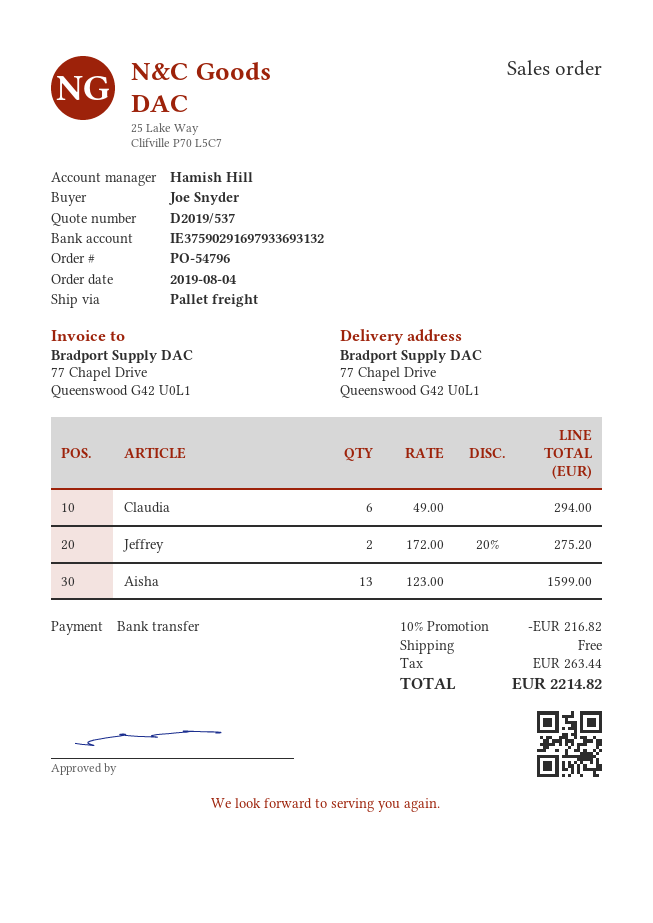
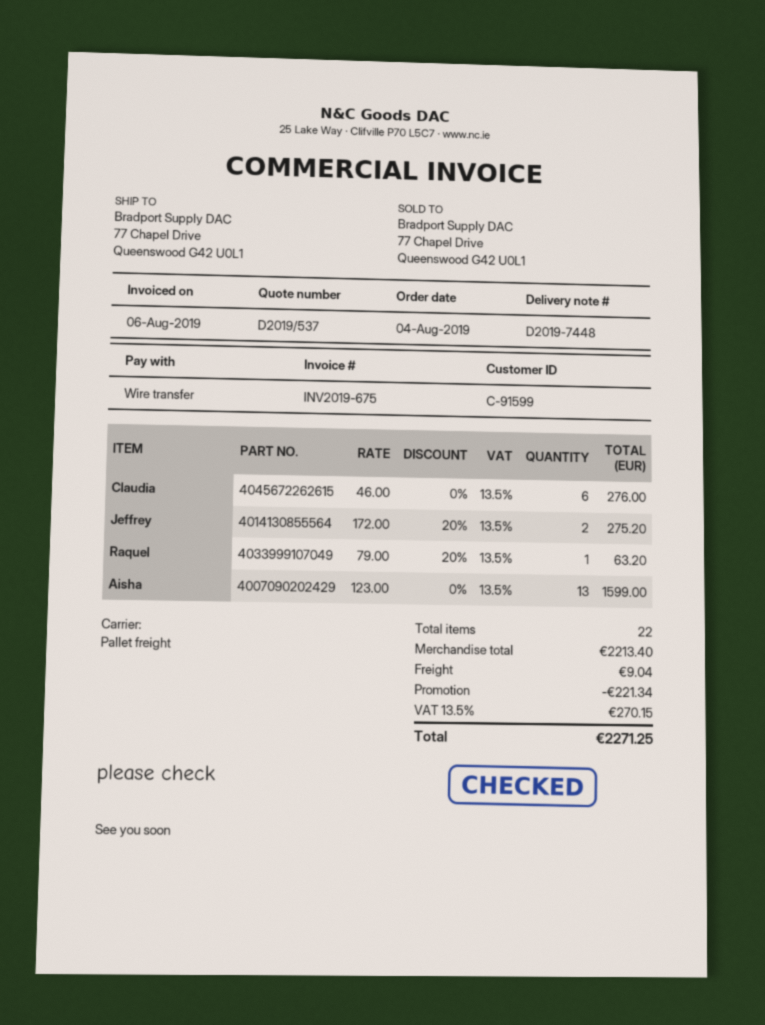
Claudia: 6 x 49.00 = 294.00 -> 6 x 46.00 = 276.00
Raquel: none -> 1 x 79.00 - 20% = 63.20
discount: 216.82 -> 221.34
shipping: 0.00 -> 9.04
tax: 263.44 -> 270.15
total: 2214.82 -> 2271.25

